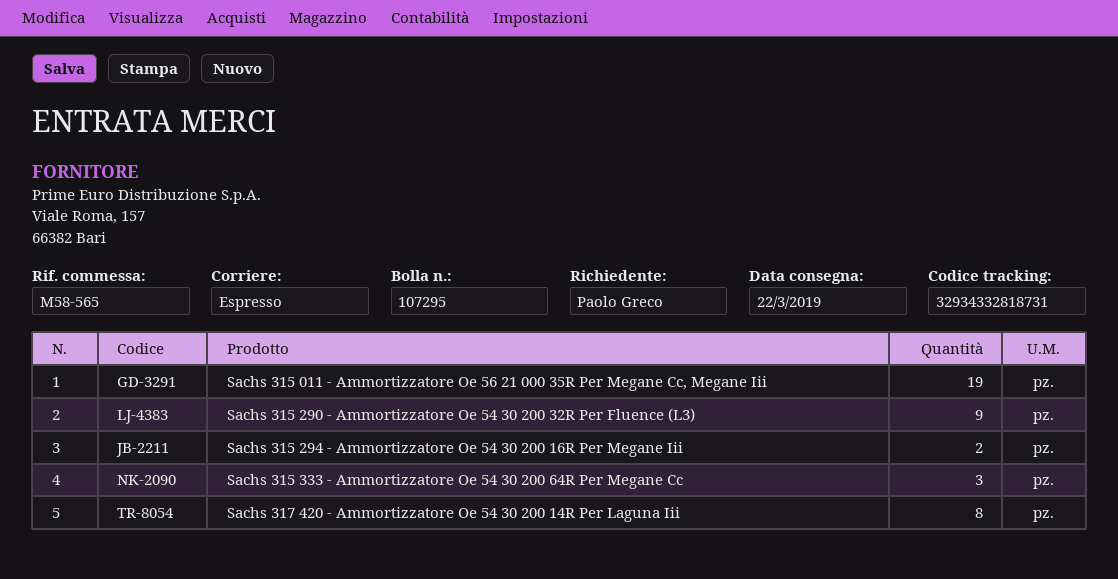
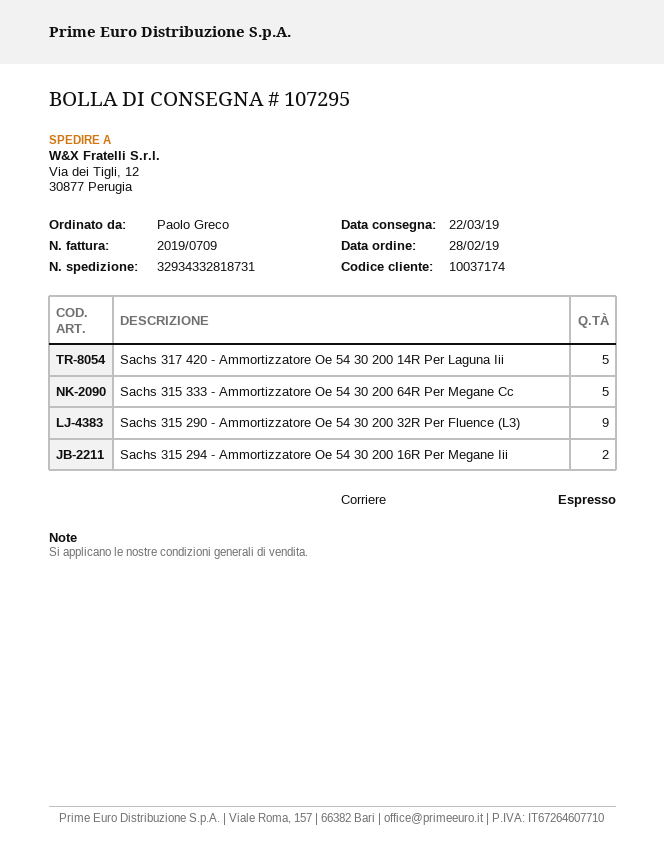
Sachs 315 011 - Ammortizzatore Oe 56 21 000 35R Per Megane Cc, Megane Iii: 19 -> none
Sachs 315 333 - Ammortizzatore Oe 54 30 200 64R Per Megane Cc: 3 -> 5
Sachs 317 420 - Ammortizzatore Oe 54 30 200 14R Per Laguna Iii: 8 -> 5

